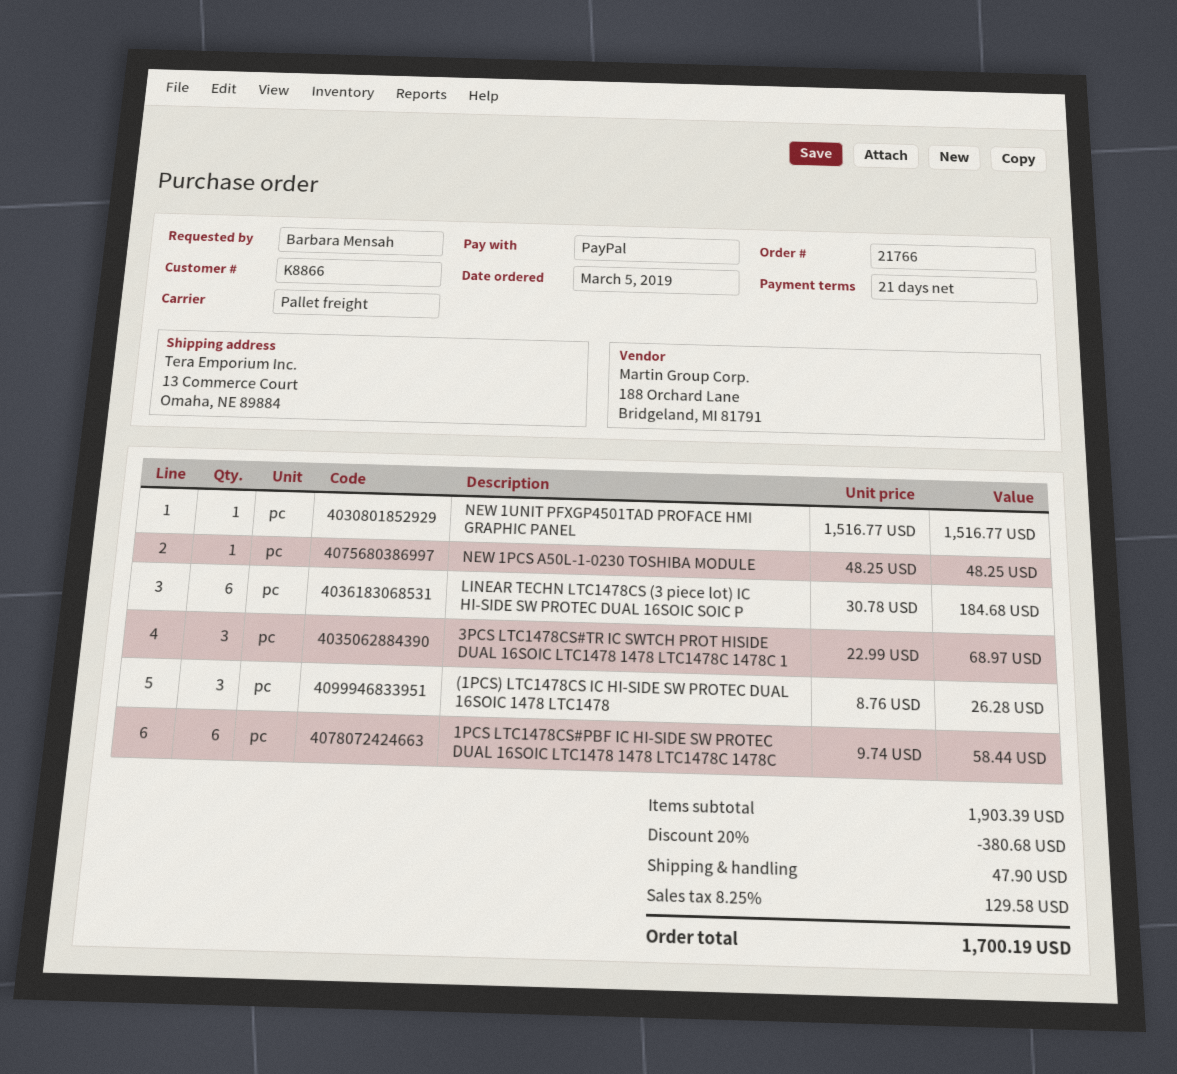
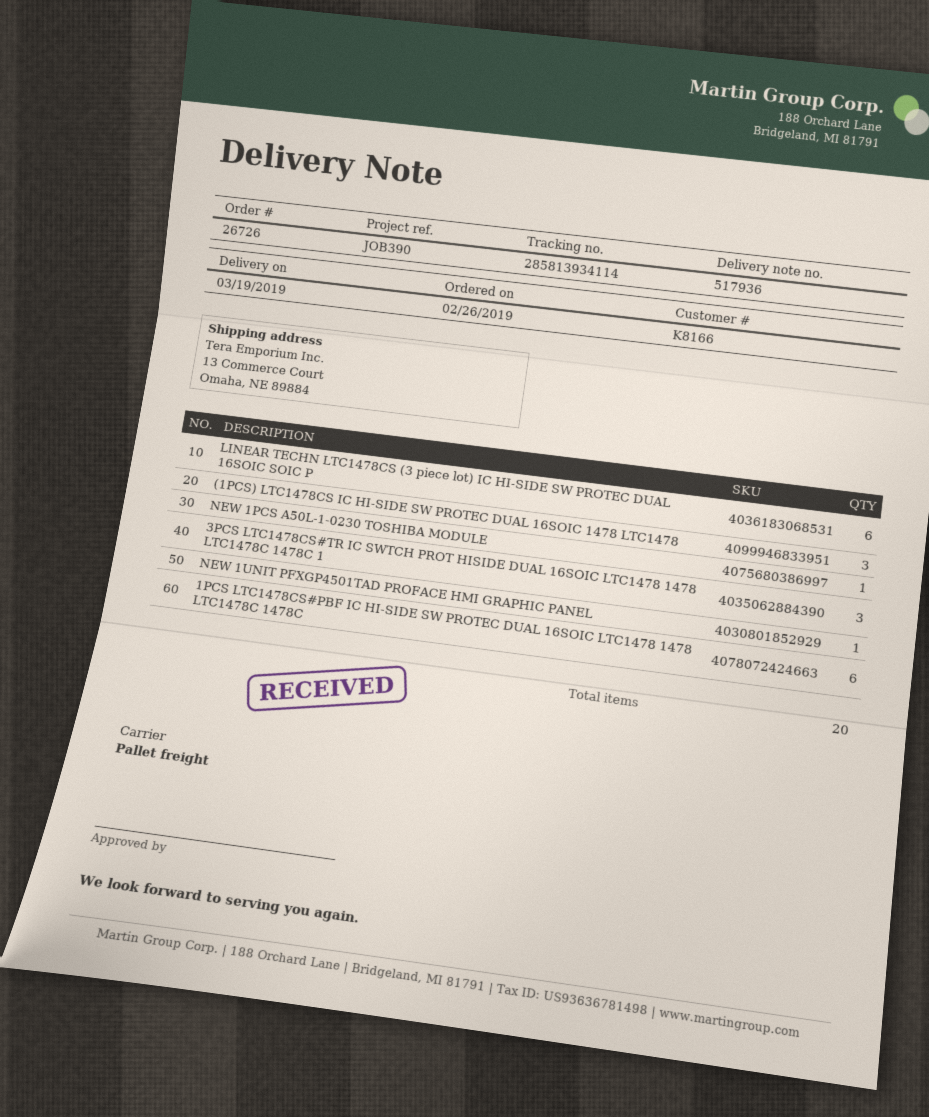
order number: 21766 -> 26726
order date: 2019-03-05 -> 2019-02-26
customer number: K8866 -> K8166

